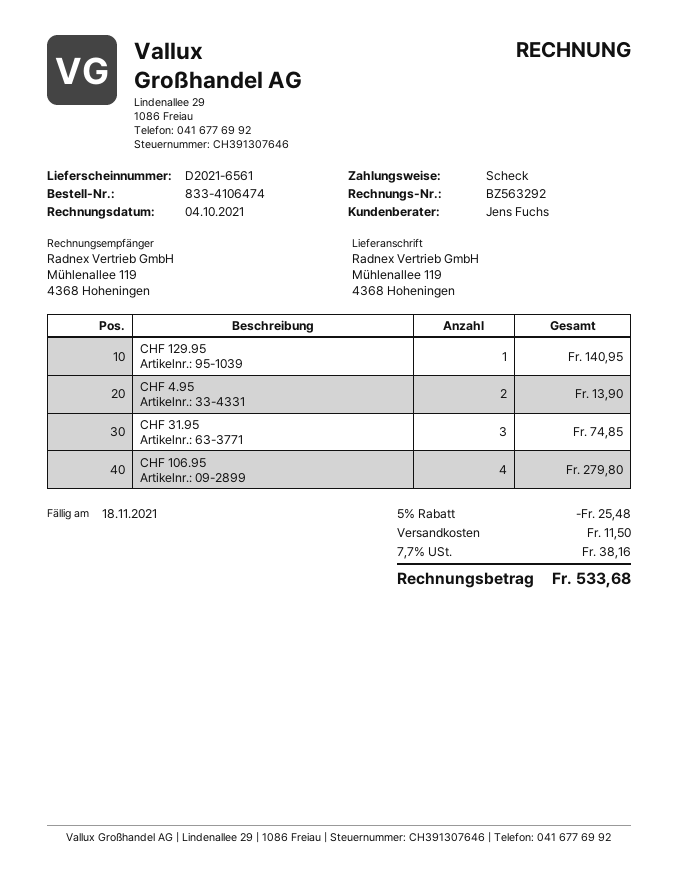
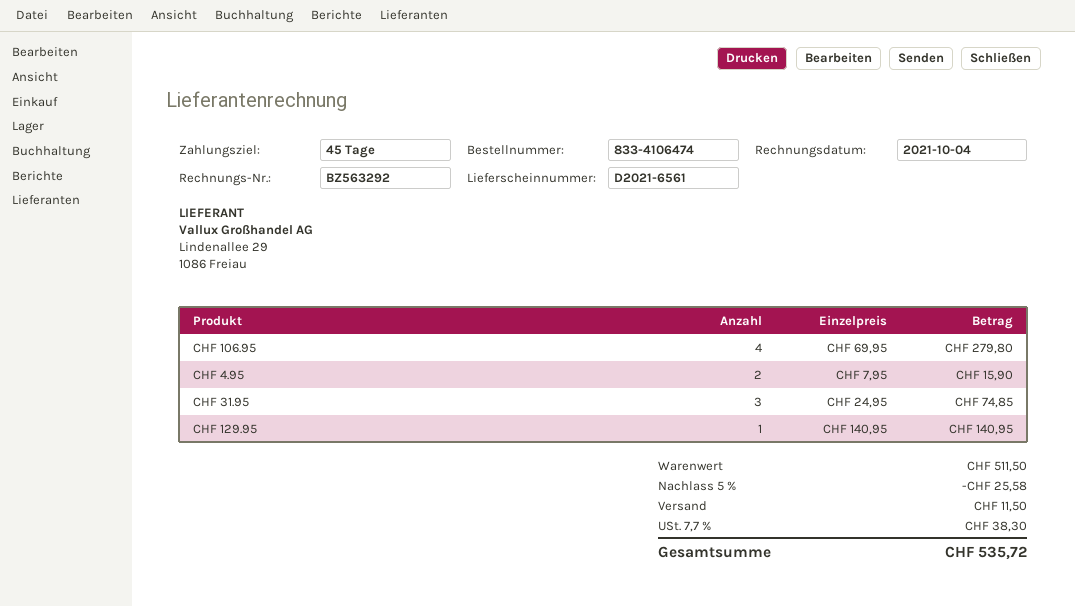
CHF 4.95: 2 for 13.90 -> 2 for 15.90
discount: 5% = 25.48 -> 5% = 25.58
tax: 7.7% = 38.16 -> 7.7% = 38.30
total: 533.68 -> 535.72

